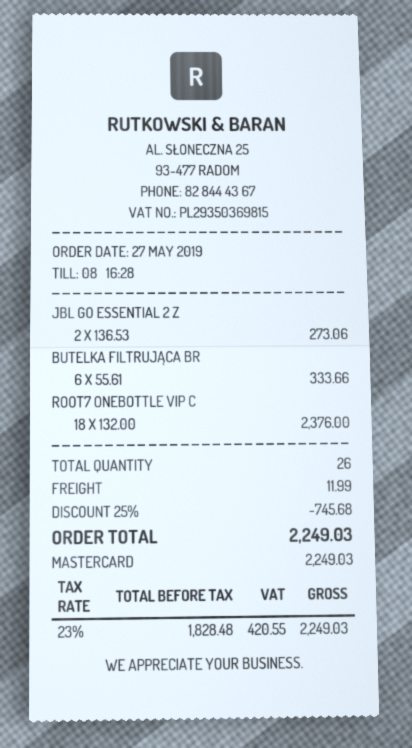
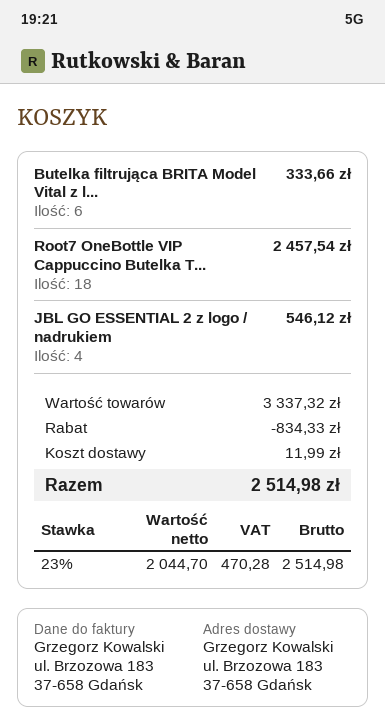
JBL GO ESSENTIAL 2 Z: 2 for 273.06 -> 4 for 546.12
ROOT7 ONEBOTTLE VIP C: 18 for 2376.00 -> 18 for 2457.54
discount: 745.68 -> 834.33
net: 1828.48 -> 2044.70
tax: 23% = 420.55 -> 23% = 470.28
total: 2249.03 -> 2514.98

